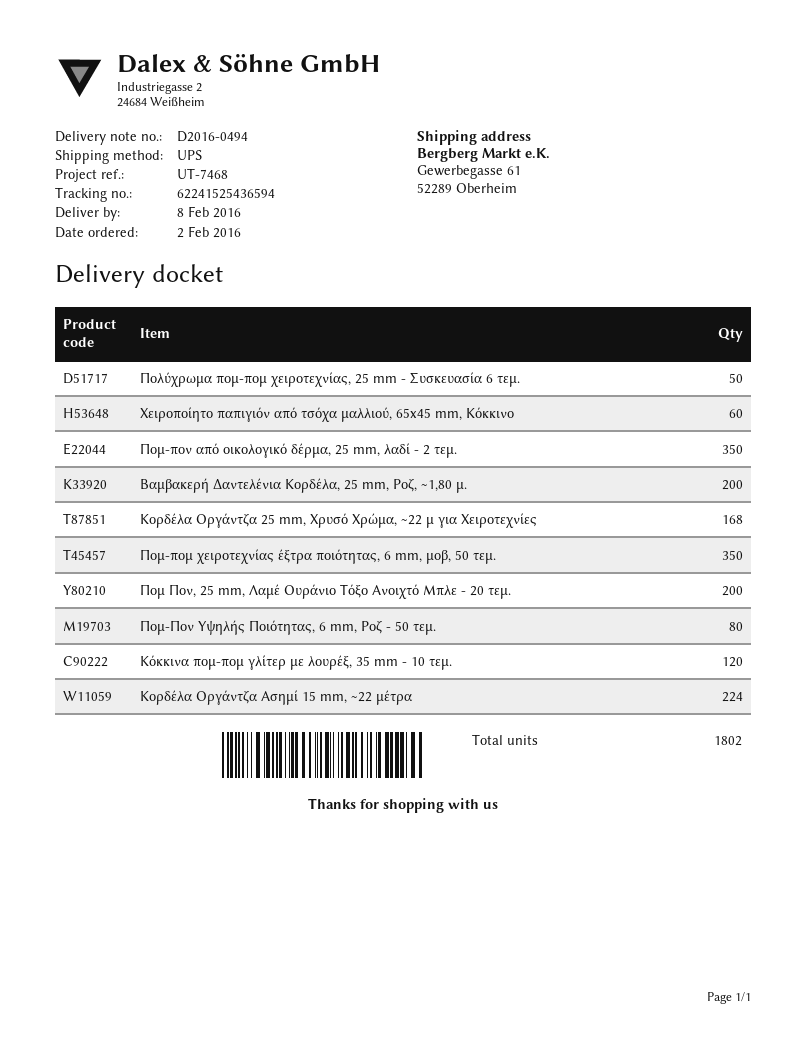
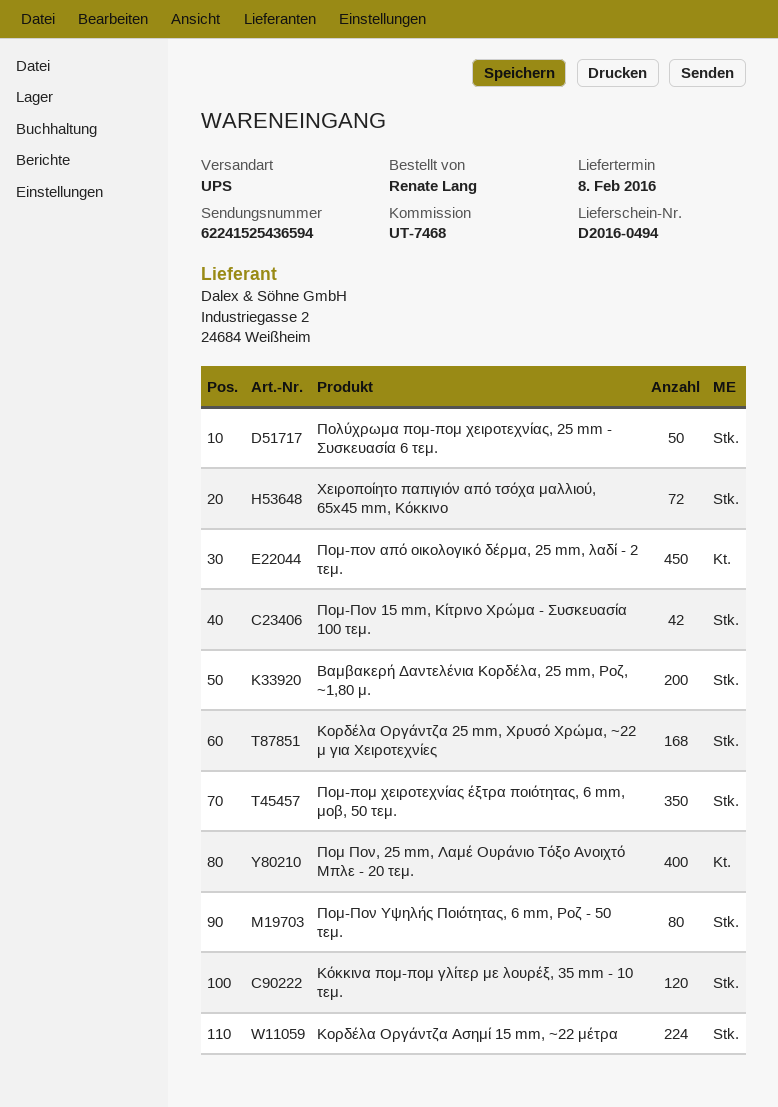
Χειροποίητο παπιγιόν από τσόχα μαλλιού, 65x45 mm, Κόκκινο: 60 -> 72
Πομ-πον από οικολογικό δέρμα, 25 mm, λαδί - 2 τεμ.: 350 -> 450
Πομ Πον, 25 mm, Λαμέ Ουράνιο Τόξο Ανοιχτό Μπλε - 20 τεμ.: 200 -> 400
Πομ-Πον 15 mm, Κίτρινο Χρώμα - Συσκευασία 100 τεμ.: none -> 42

